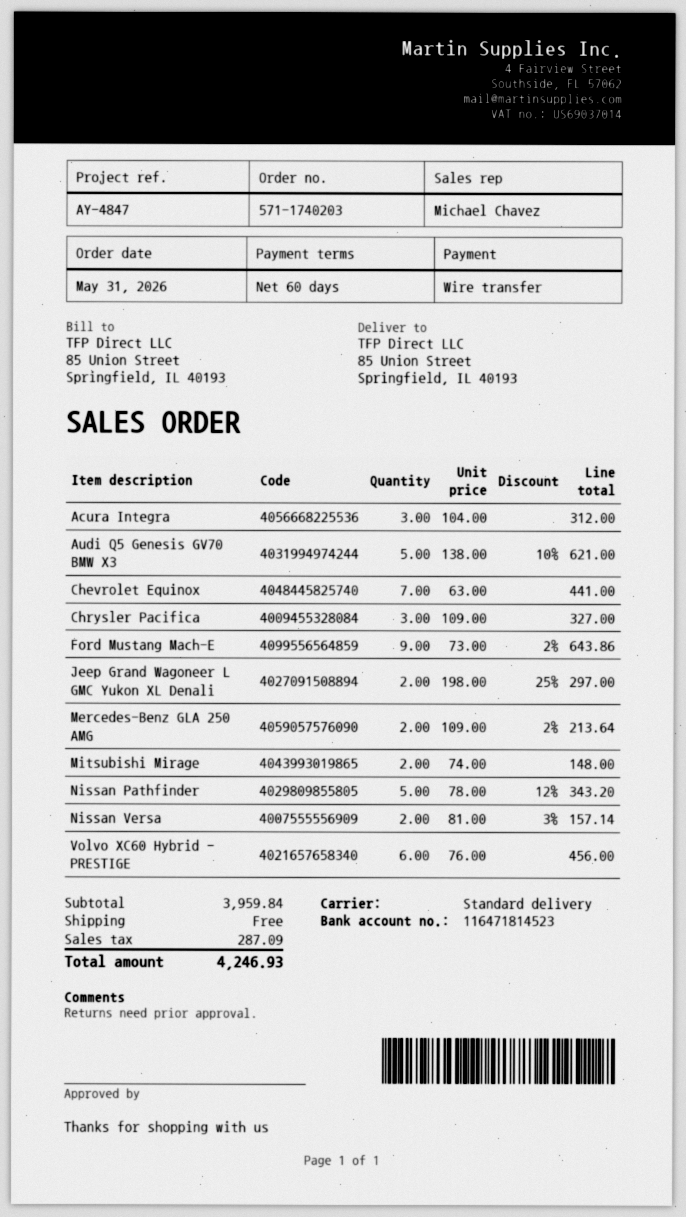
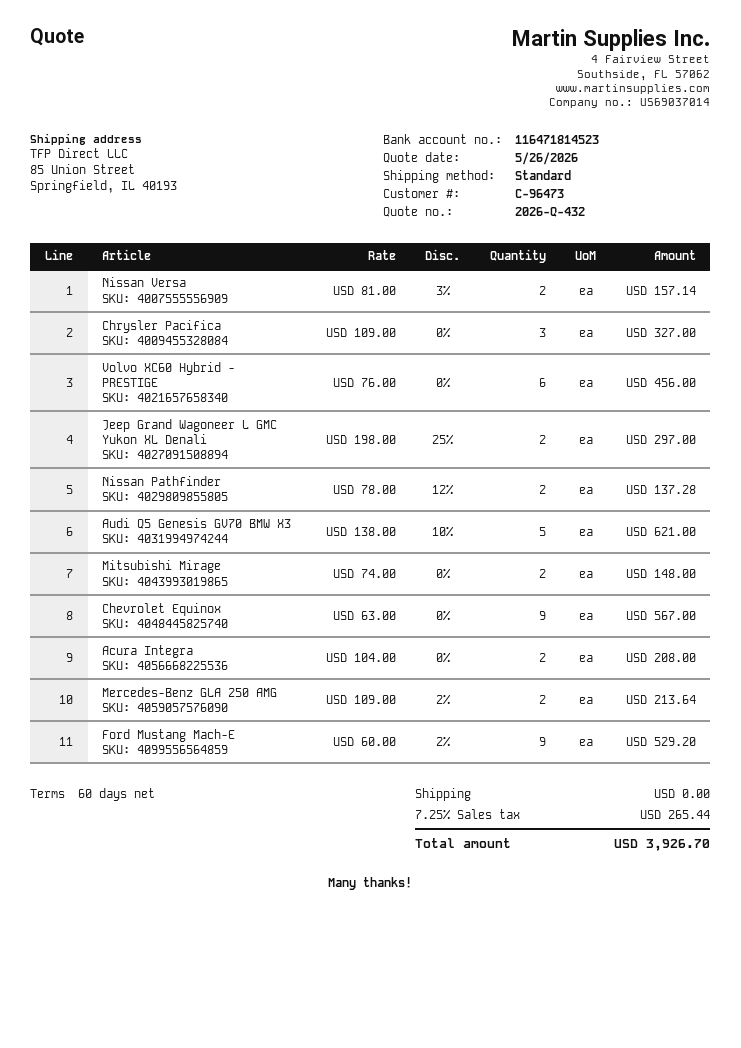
Acura Integra: 3 x 104.00 = 312.00 -> 2 x 104.00 = 208.00
Chevrolet Equinox: 7 x 63.00 = 441.00 -> 9 x 63.00 = 567.00
Ford Mustang Mach-E: 9 x 73.00 - 2% = 643.86 -> 9 x 60.00 - 2% = 529.20
Nissan Pathfinder: 5 x 78.00 - 12% = 343.20 -> 2 x 78.00 - 12% = 137.28
tax: 287.09 -> 265.44
total: 4246.93 -> 3926.70

